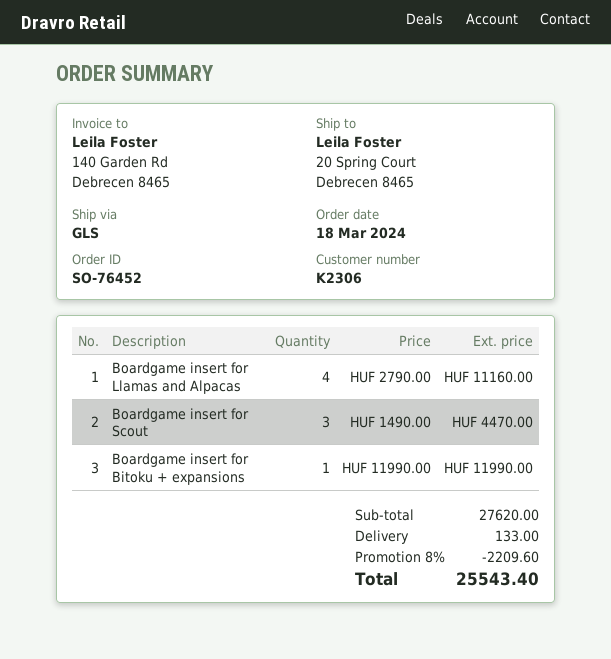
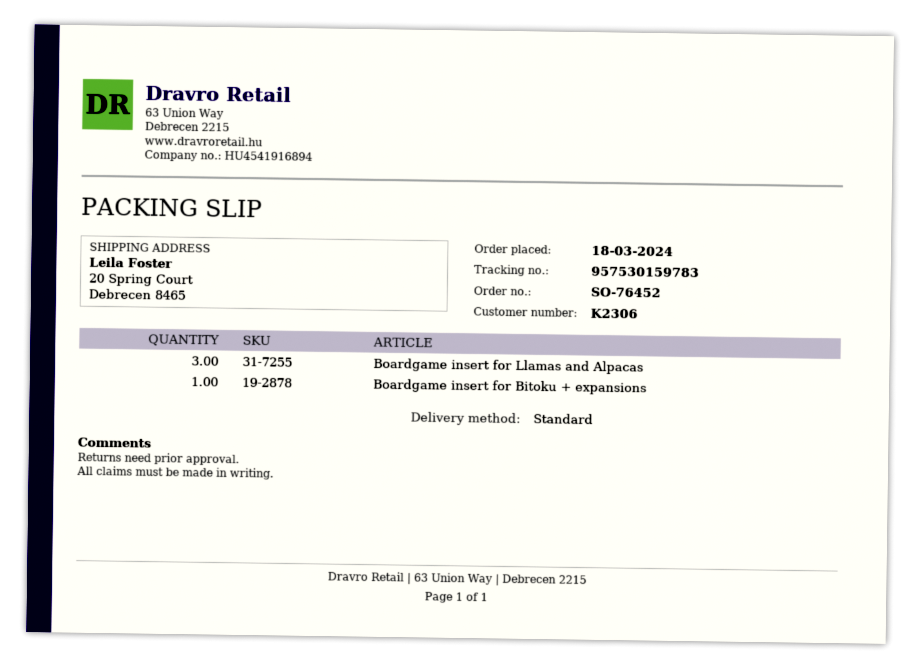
shipping method: GLS -> standard
Boardgame insert for Llamas and Alpacas: 4 -> 3
Boardgame insert for Scout: 3 -> none

